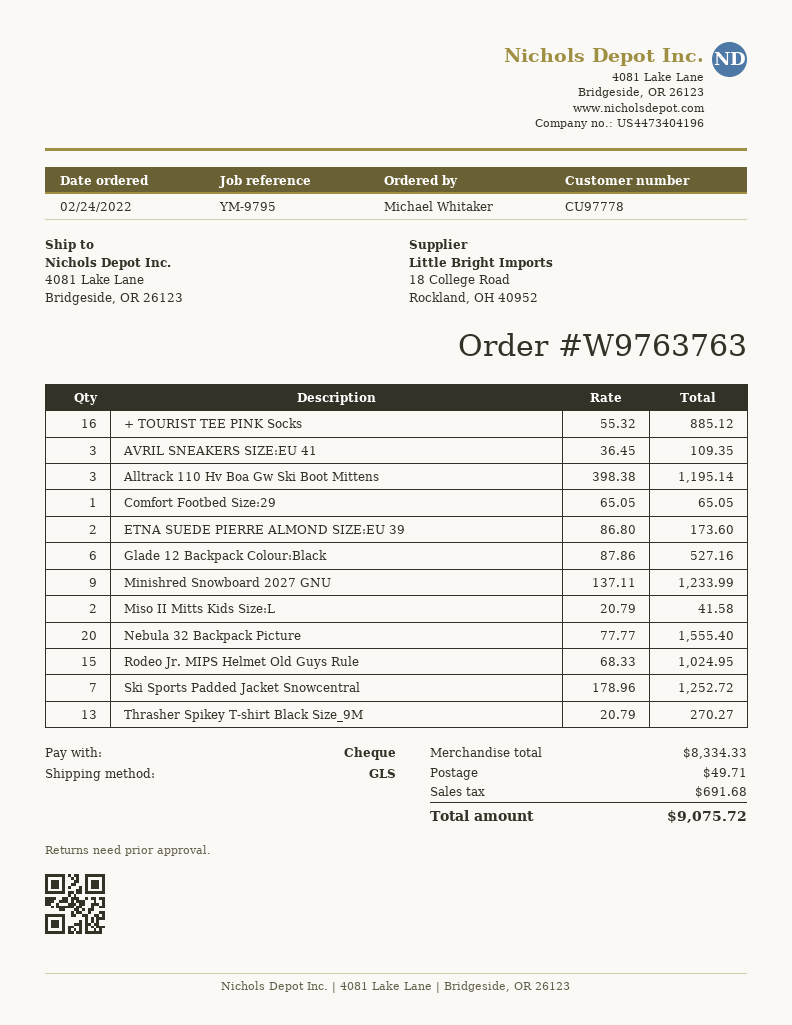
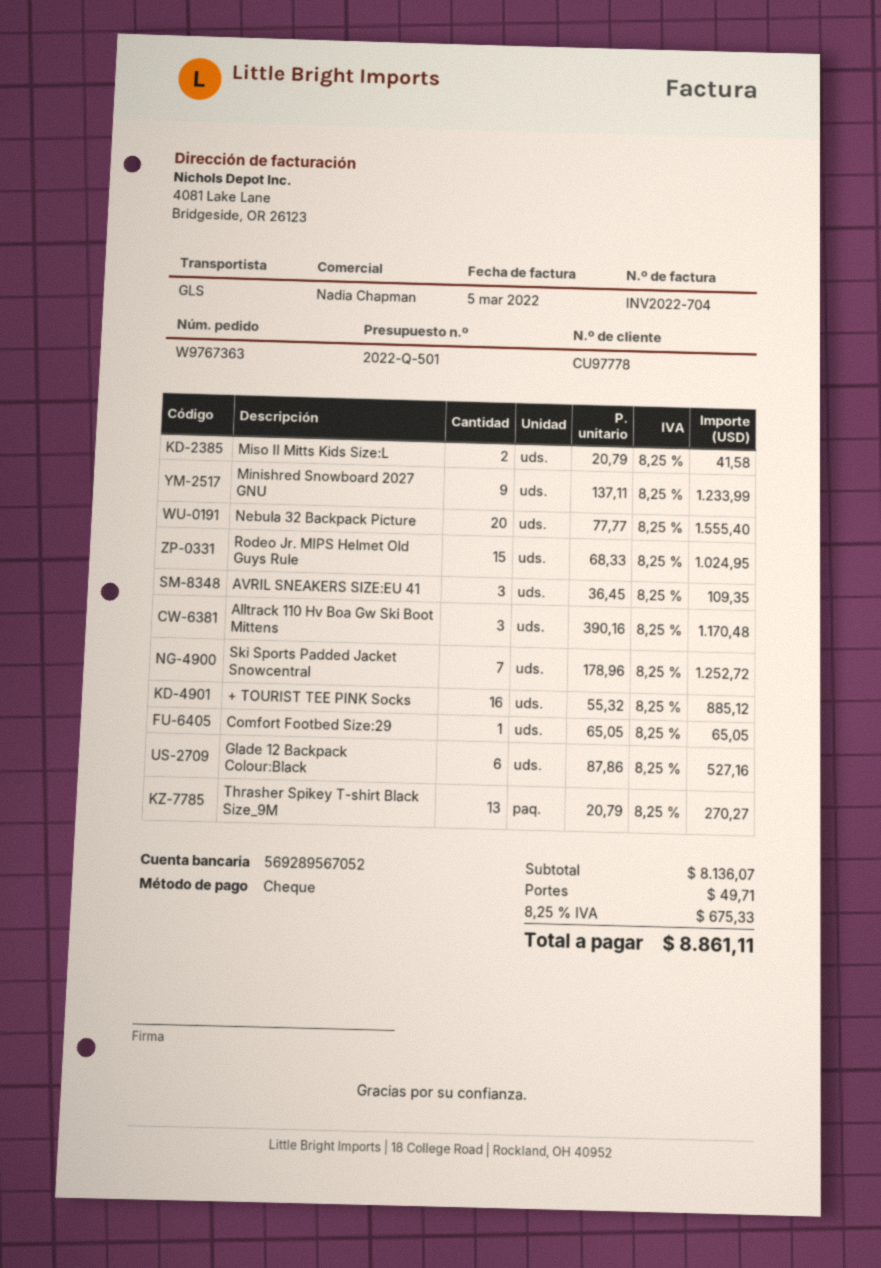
order number: W9763763 -> W9767363
Alltrack 110 Hv Boa Gw Ski Boot Mittens: 3 x 398.38 = 1195.14 -> 3 x 390.16 = 1170.48
ETNA SUEDE PIERRE ALMOND SIZE:EU 39: 2 x 86.80 = 173.60 -> none
subtotal: 8334.33 -> 8136.07
tax: 691.68 -> 675.33
total: 9075.72 -> 8861.11

